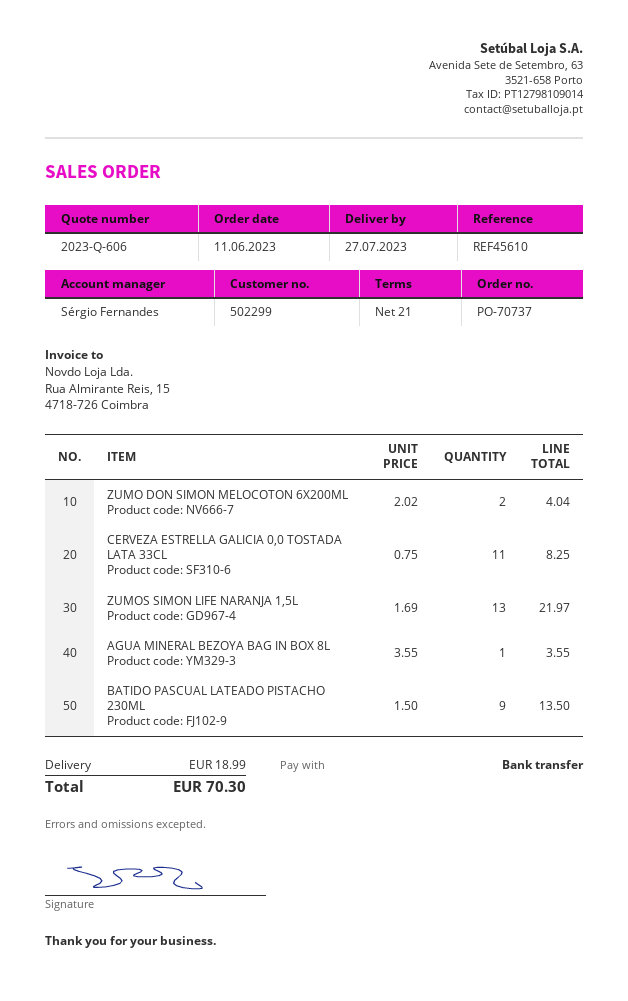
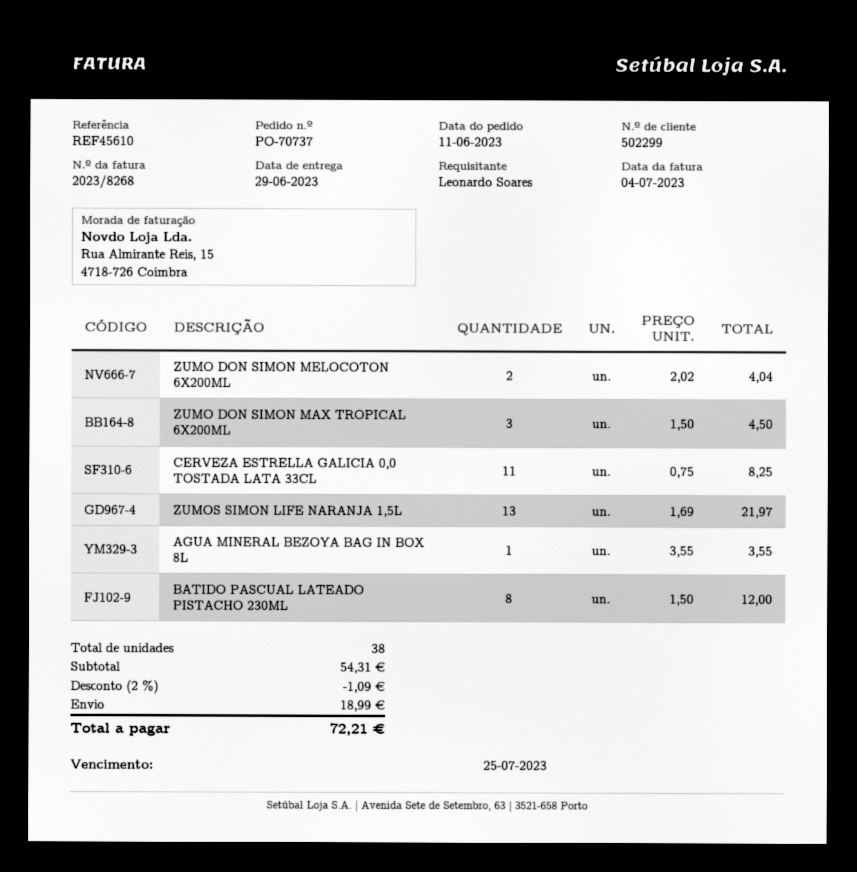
delivery date: 2023-07-27 -> 2023-06-29
BATIDO PASCUAL LATEADO PISTACHO 230ML: 9 x 1.50 = 13.50 -> 8 x 1.50 = 12.00
ZUMO DON SIMON MAX TROPICAL 6X200ML: none -> 3 x 1.50 = 4.50
discount: none -> 2% = 1.09
total: 70.30 -> 72.21

